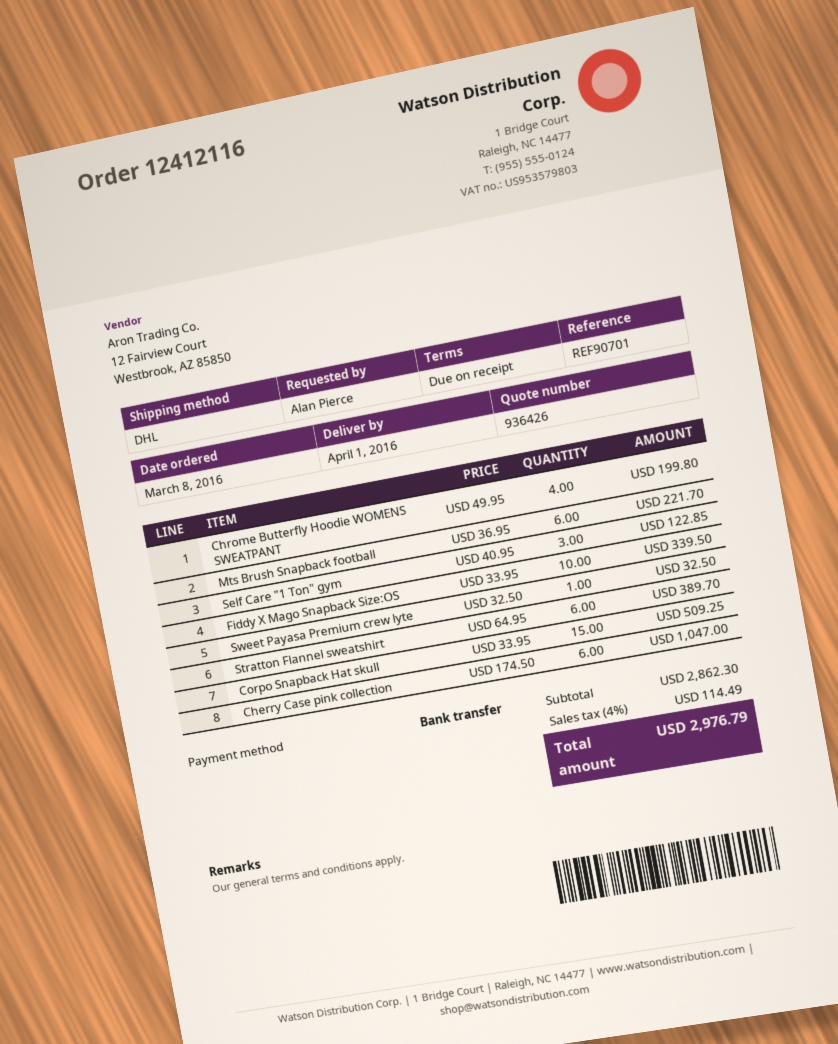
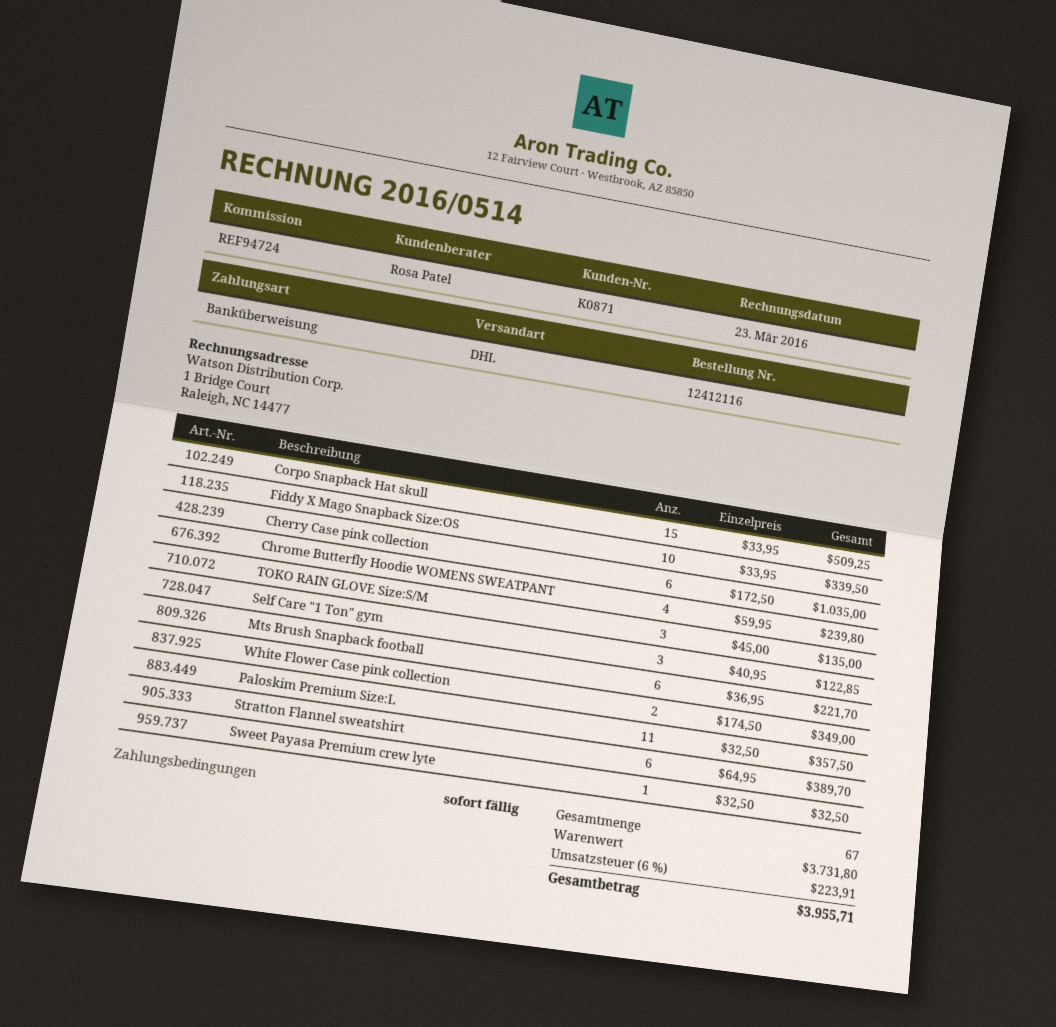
reference: REF90701 -> REF94724
Chrome Butterfly Hoodie WOMENS SWEATPANT: 4 x 49.95 = 199.80 -> 4 x 59.95 = 239.80
Cherry Case pink collection: 6 x 174.50 = 1047.00 -> 6 x 172.50 = 1035.00
TOKO RAIN GLOVE Size:S/M: none -> 3 x 45.00 = 135.00
White Flower Case pink collection: none -> 2 x 174.50 = 349.00
Paloskim Premium Size:L: none -> 11 x 32.50 = 357.50
subtotal: 2862.30 -> 3731.80
tax: 4% = 114.49 -> 6% = 223.91
total: 2976.79 -> 3955.71

